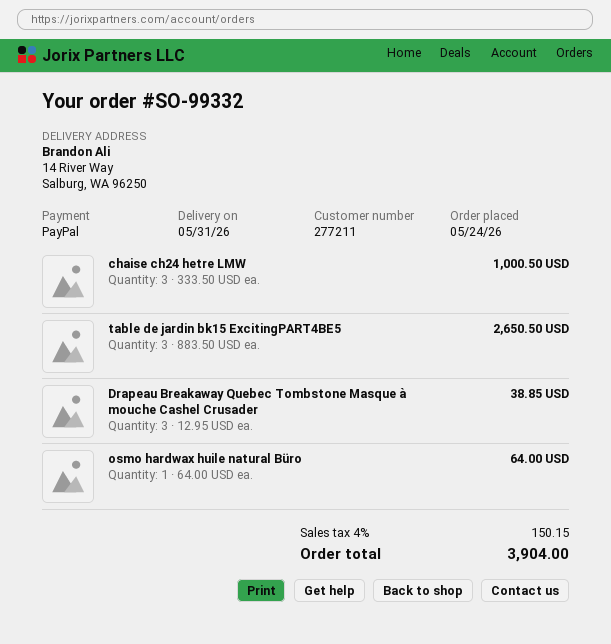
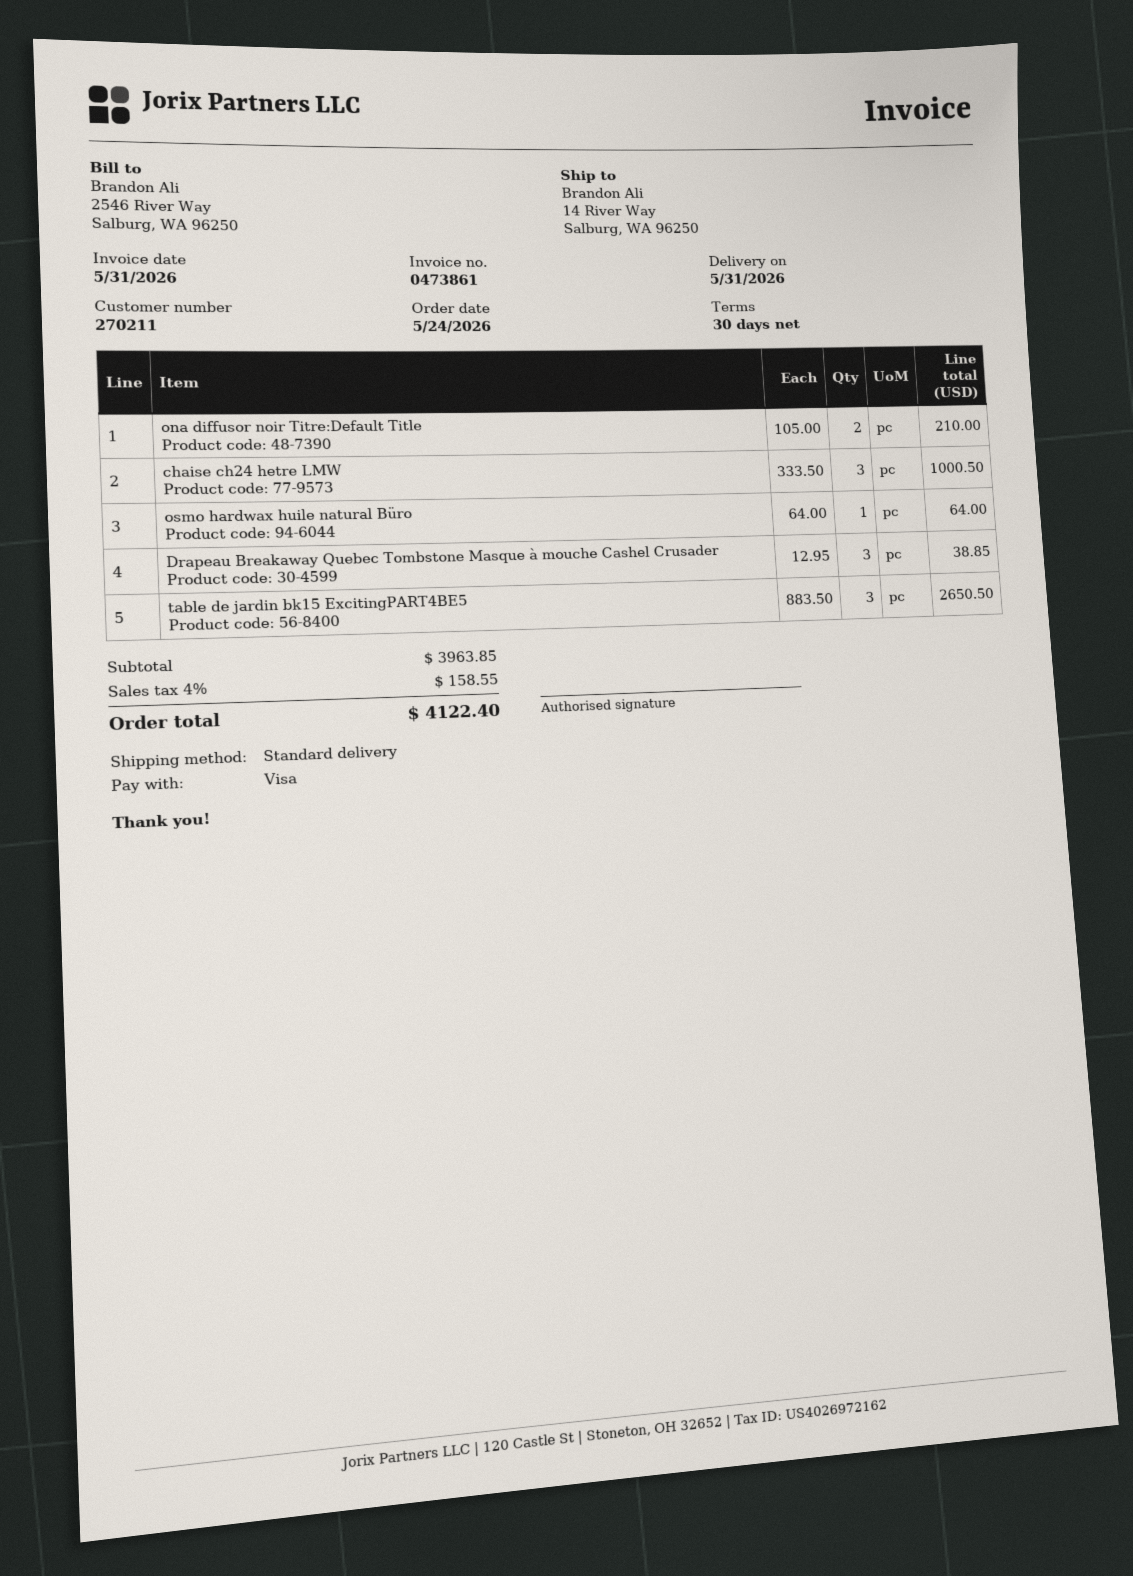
customer number: 277211 -> 270211
payment method: PayPal -> Visa
ona diffusor noir Titre:Default Title: none -> 2 x 105.00 = 210.00
tax: 4% = 150.15 -> 4% = 158.55
total: 3904.00 -> 4122.40

